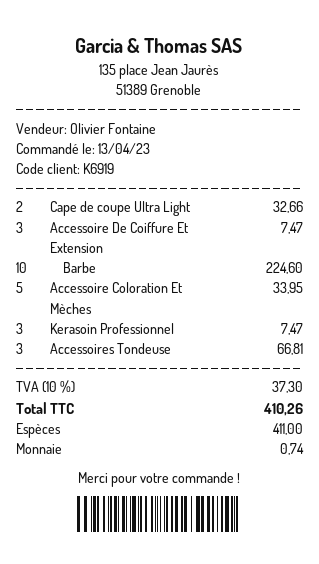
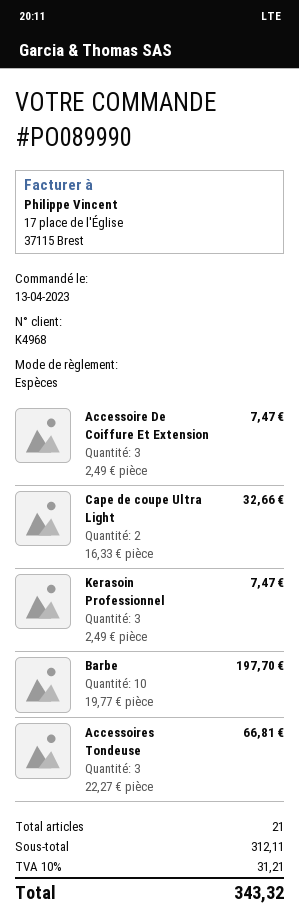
customer number: K6919 -> K4968
Barbe: 10 for 224.60 -> 10 for 197.70
Accessoire Coloration Et Mèches: 5 for 33.95 -> none
tax: 10% = 37.30 -> 10% = 31.21
total: 410.26 -> 343.32

